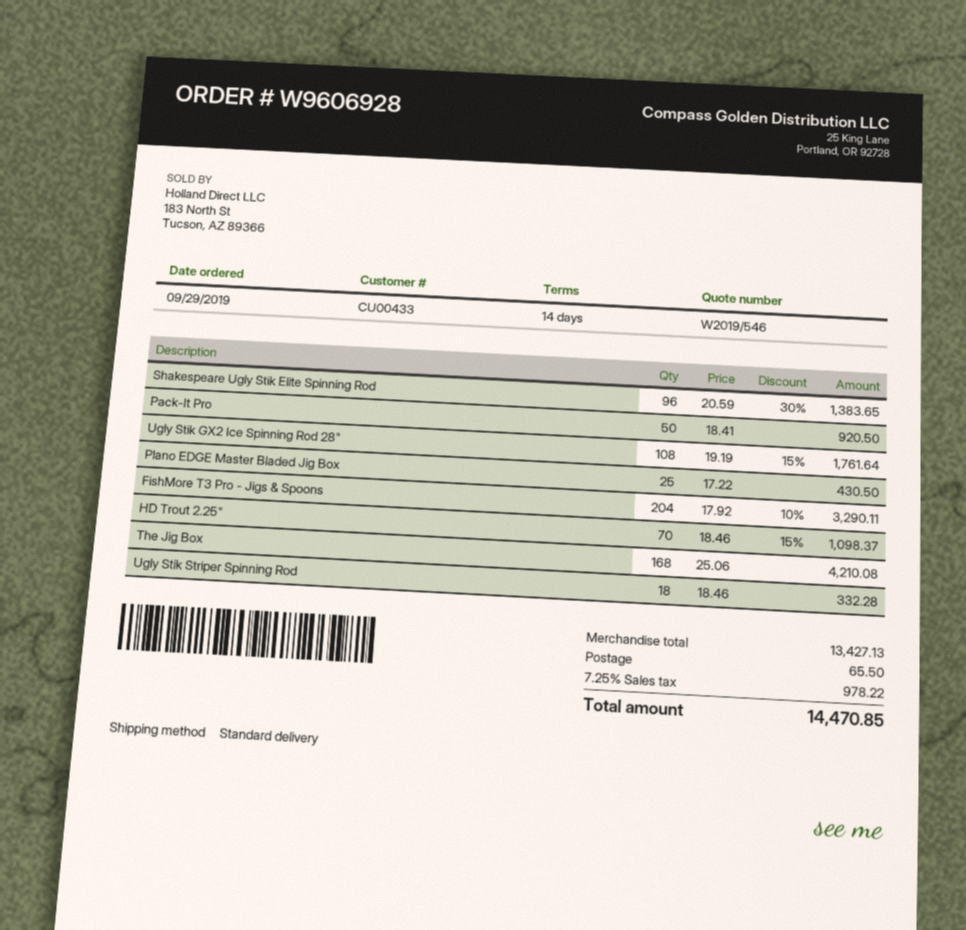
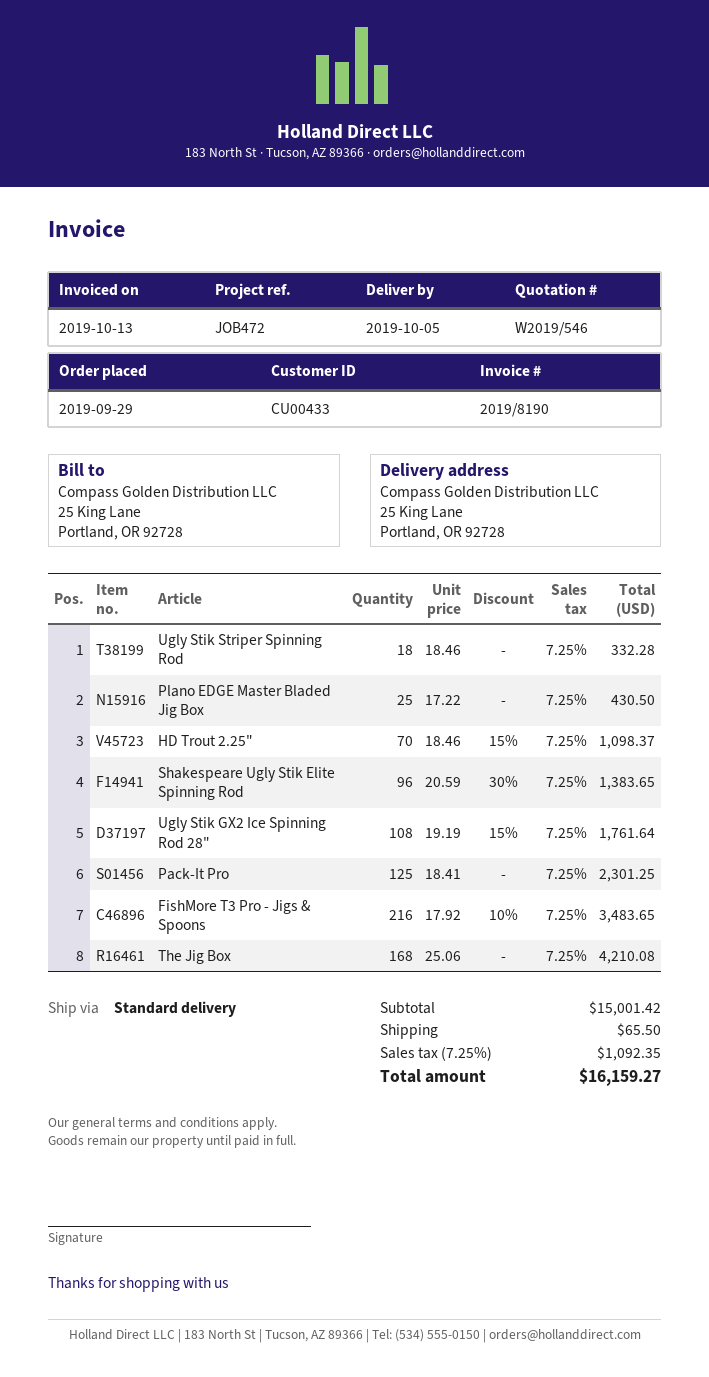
Pack-It Pro: 50 x 18.41 = 920.50 -> 125 x 18.41 = 2301.25
FishMore T3 Pro - Jigs & Spoons: 204 x 17.92 - 10% = 3290.11 -> 216 x 17.92 - 10% = 3483.65
subtotal: 13427.13 -> 15001.42
tax: 7.25% = 978.22 -> 7.25% = 1092.35
total: 14470.85 -> 16159.27

